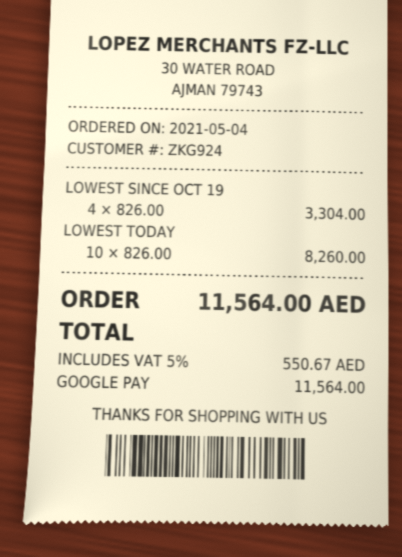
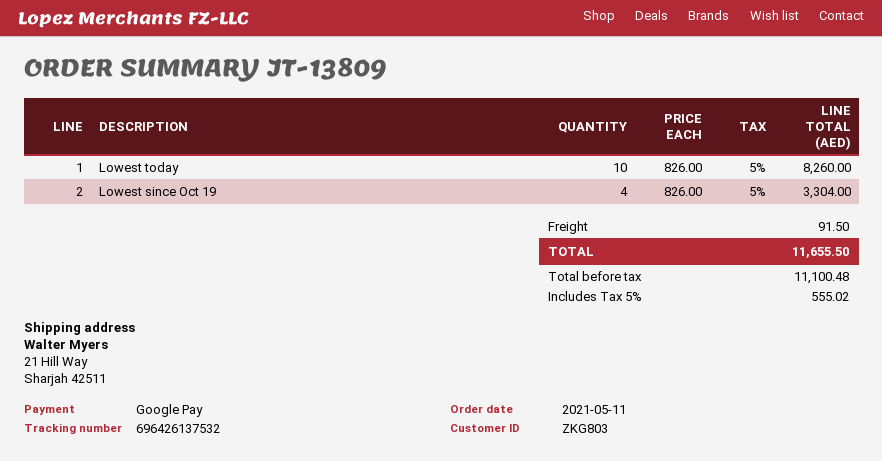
order date: 2021-05-04 -> 2021-05-11
customer number: ZKG924 -> ZKG803
shipping: none -> 91.50
tax: 5% = 550.67 -> 5% = 555.02
total: 11564.00 -> 11655.50

